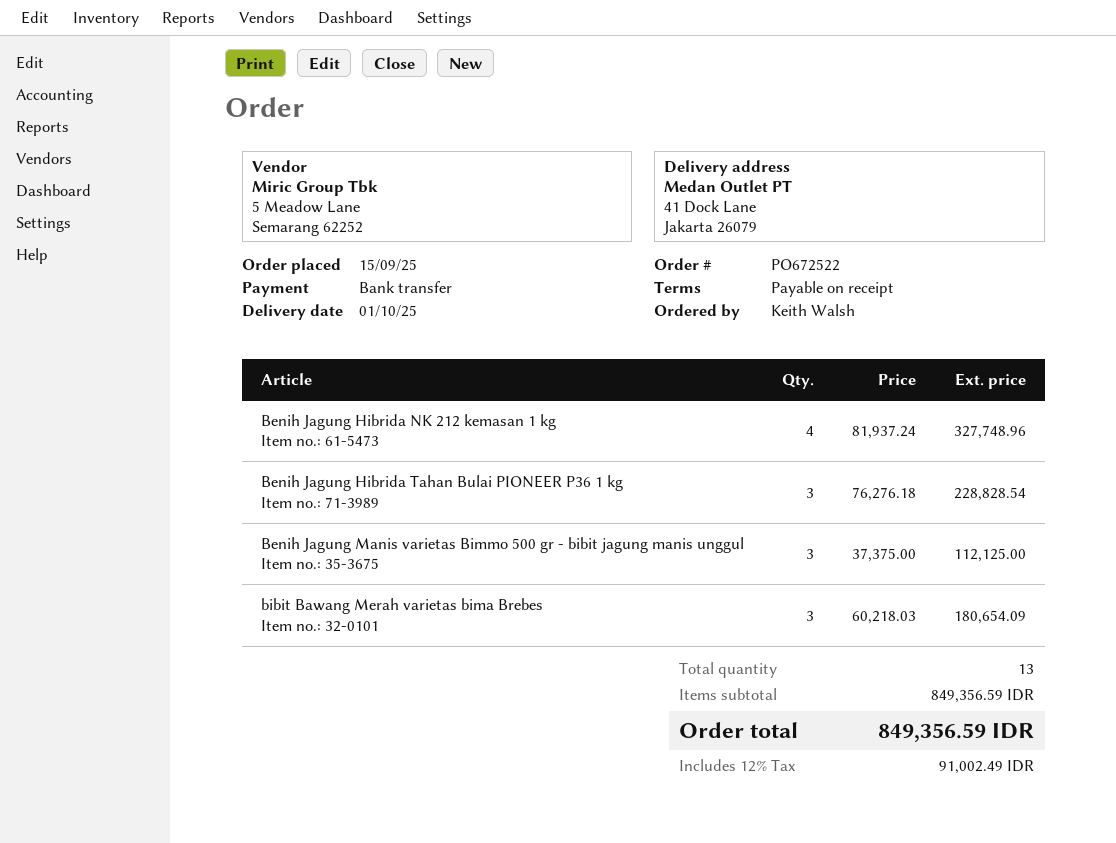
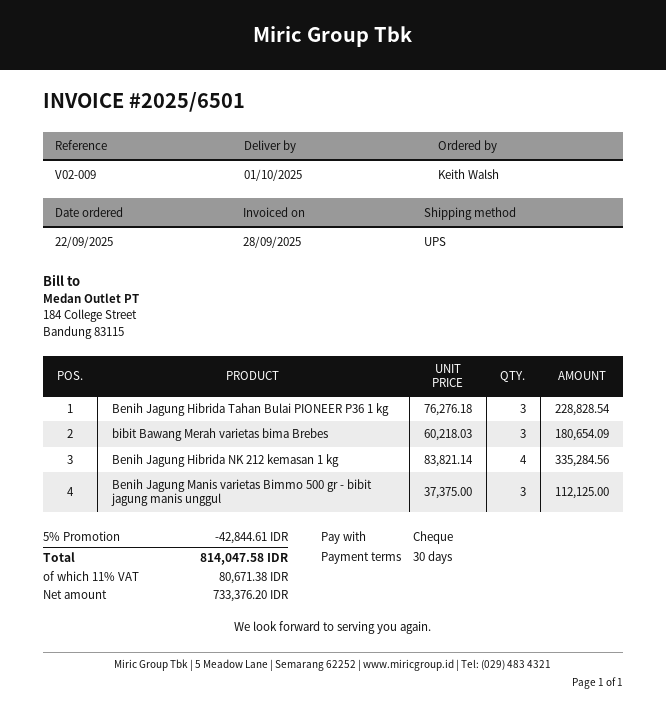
order date: 2025-09-15 -> 2025-09-22
payment terms: on receipt -> 30 days
payment method: bank transfer -> cheque
Benih Jagung Hibrida NK 212 kemasan 1 kg: 4 x 81937.24 = 327748.96 -> 4 x 83821.14 = 335284.56
discount: none -> 5% = 42844.61
tax: 12% = 91002.49 -> 11% = 80671.38
total: 849356.59 -> 814047.58

